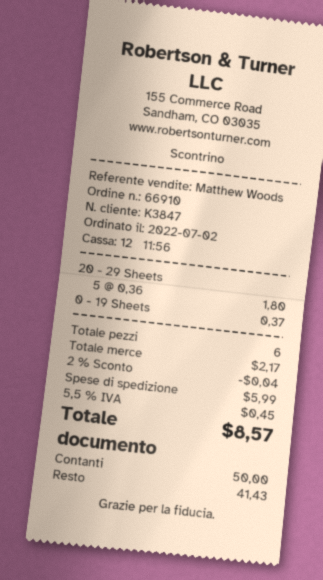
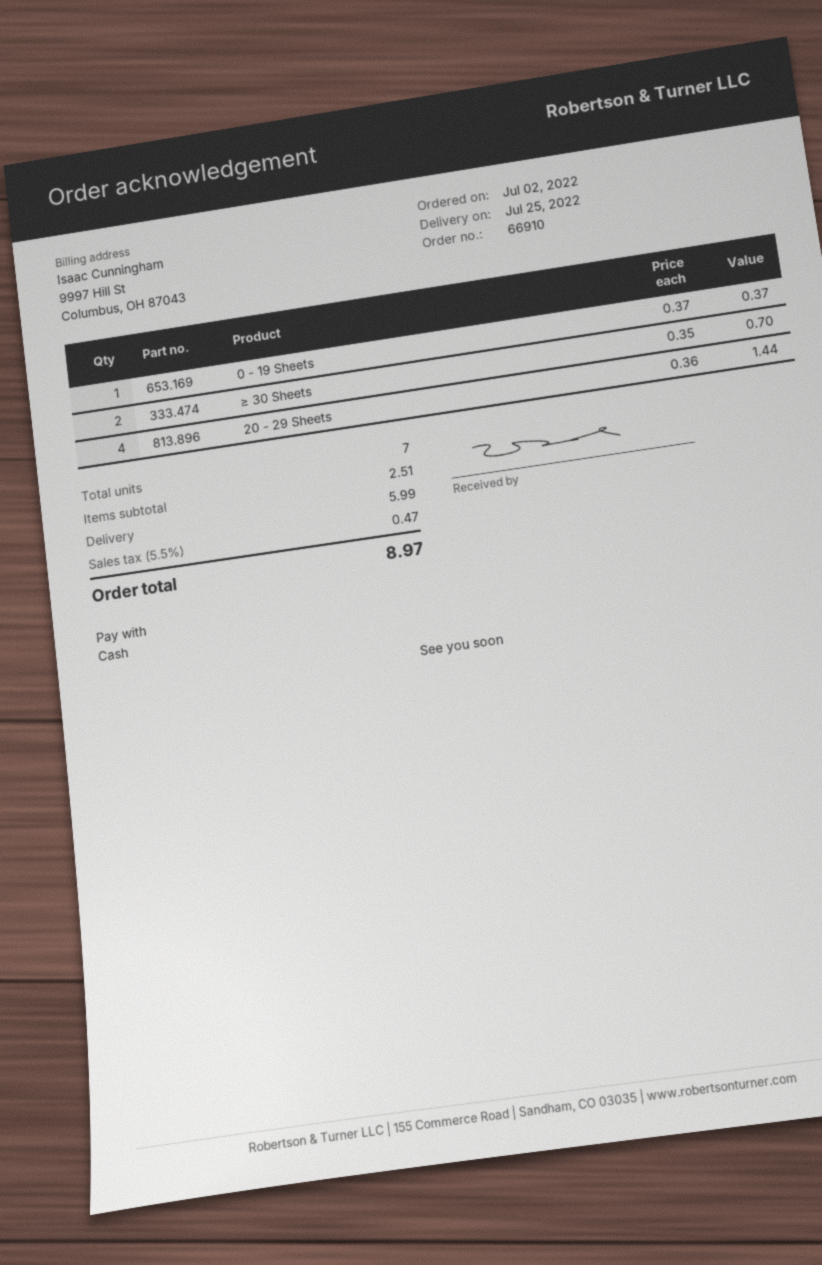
20 - 29 Sheets: 5 x 0.36 = 1.80 -> 4 x 0.36 = 1.44
≥ 30 Sheets: none -> 2 x 0.35 = 0.70
total quantity: 6 -> 7
subtotal: 2.17 -> 2.51
discount: 2% = 0.04 -> none
tax: 5.5% = 0.45 -> 5.5% = 0.47
total: 8.57 -> 8.97

